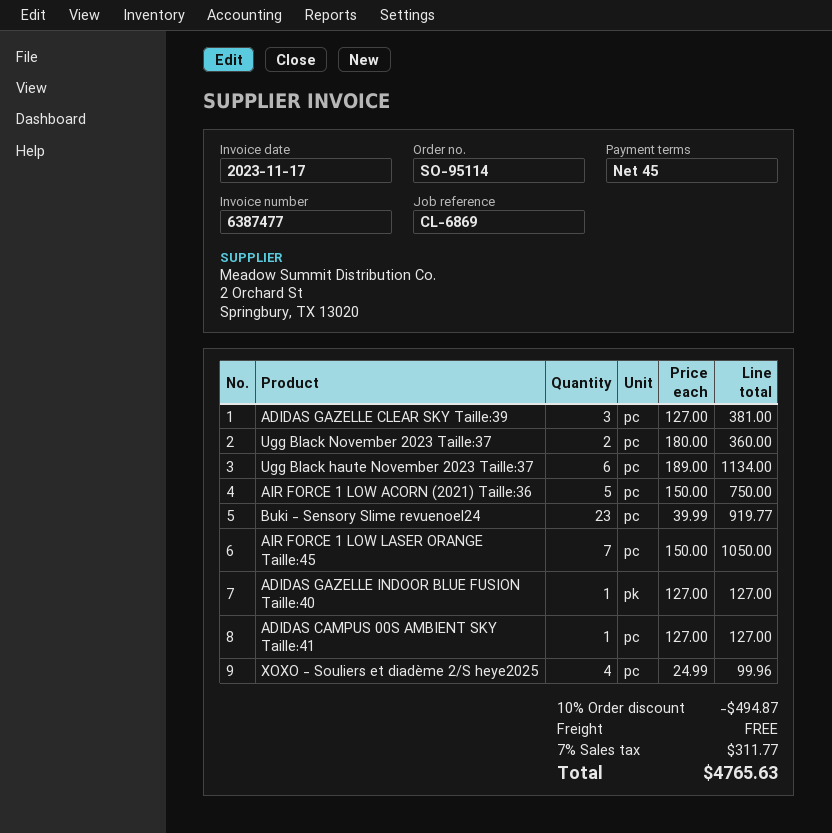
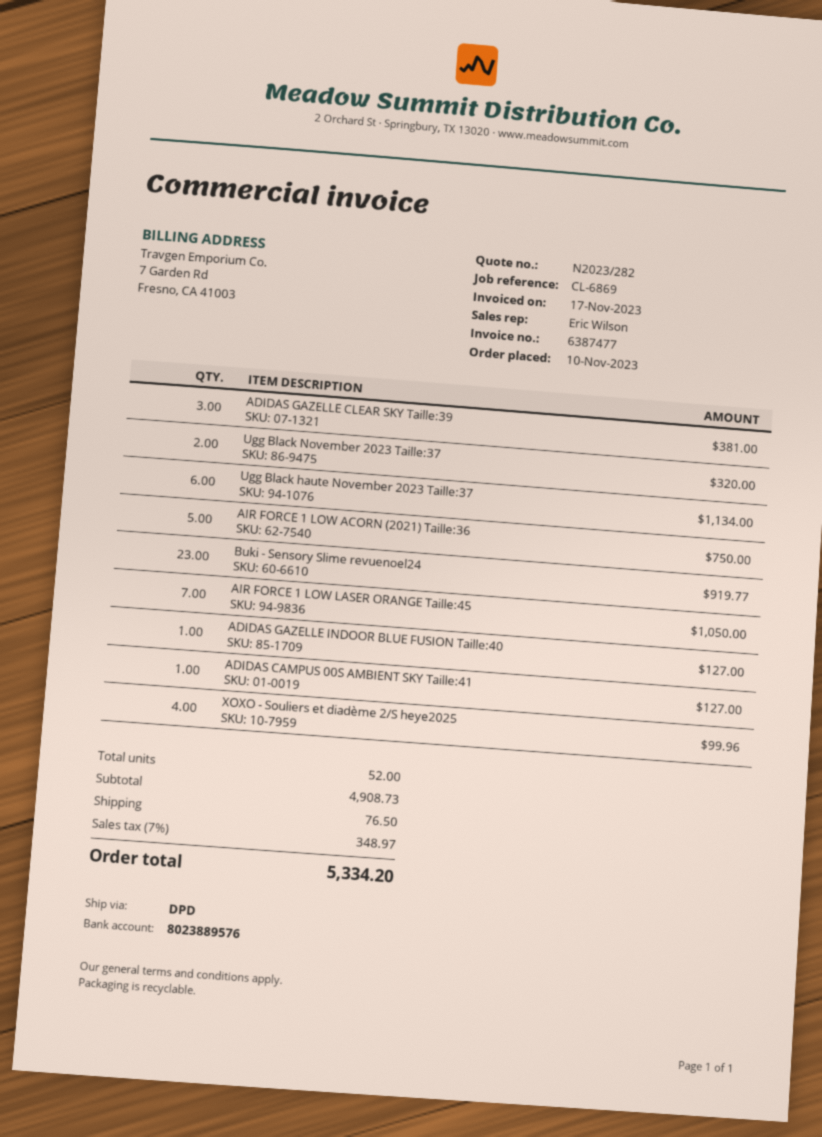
Ugg Black November 2023 Taille:37: 2 for 360.00 -> 2 for 320.00
discount: 10% = 494.87 -> none
shipping: 0.00 -> 76.50
tax: 7% = 311.77 -> 7% = 348.97
total: 4765.63 -> 5334.20

